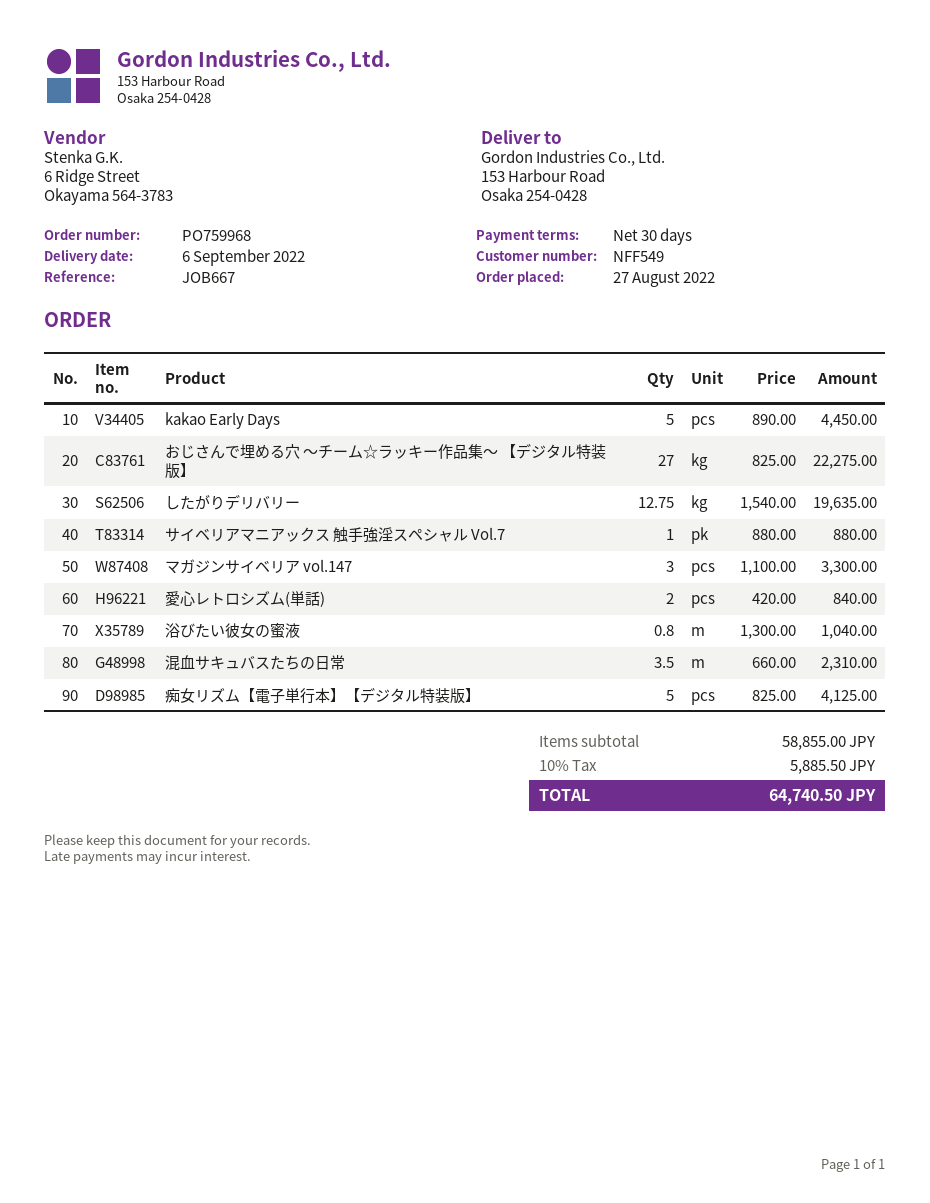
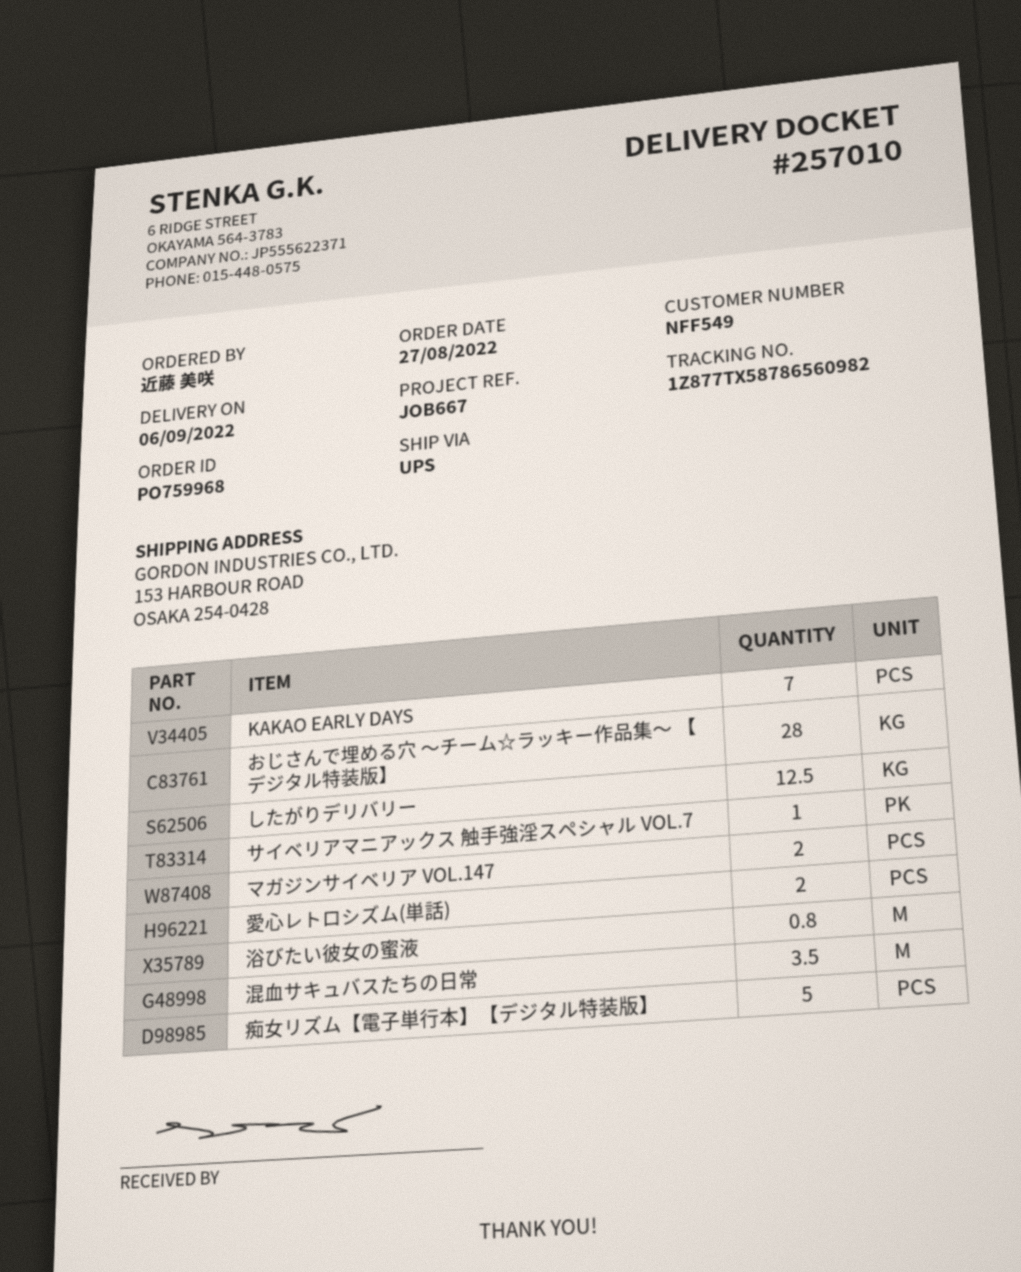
kakao Early Days: 5 -> 7
おじさんで埋める穴 〜チーム☆ラッキー作品集〜 【デジタル特装版】: 27 -> 28
したがりデリバリー: 12.75 -> 12.5
マガジンサイベリア vol.147: 3 -> 2

